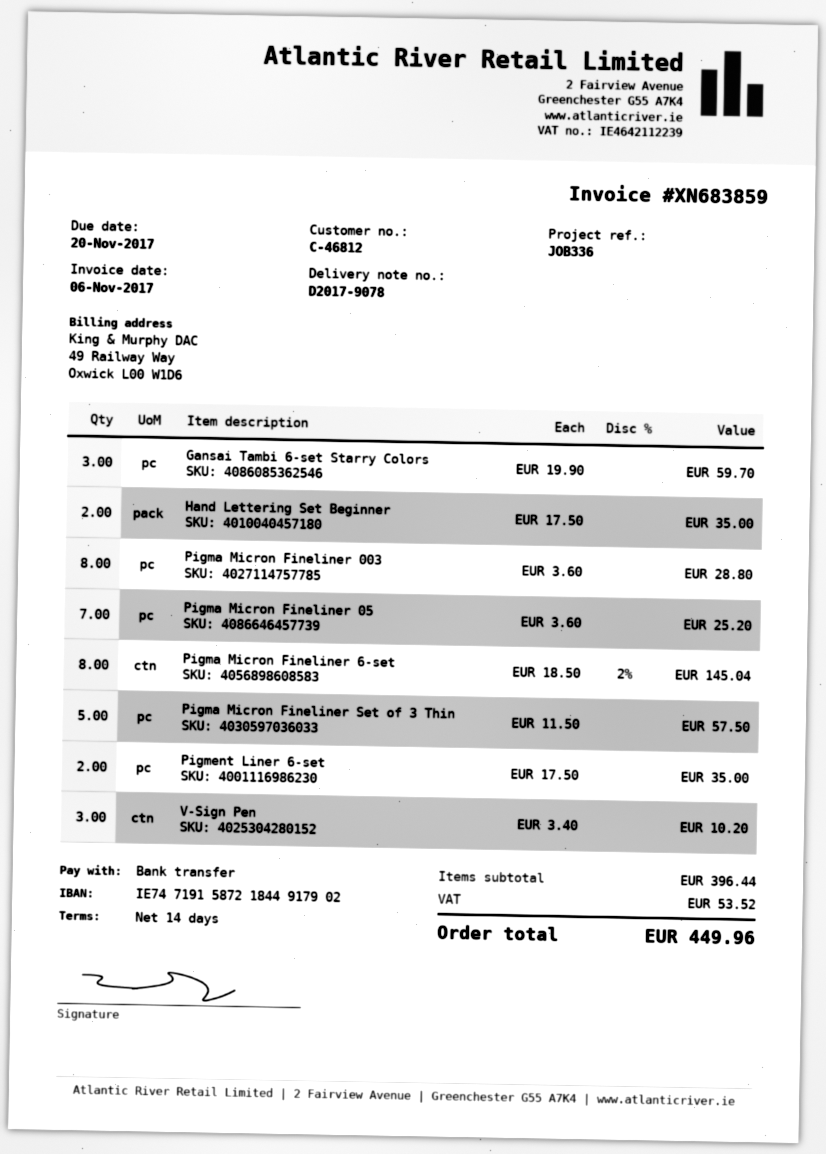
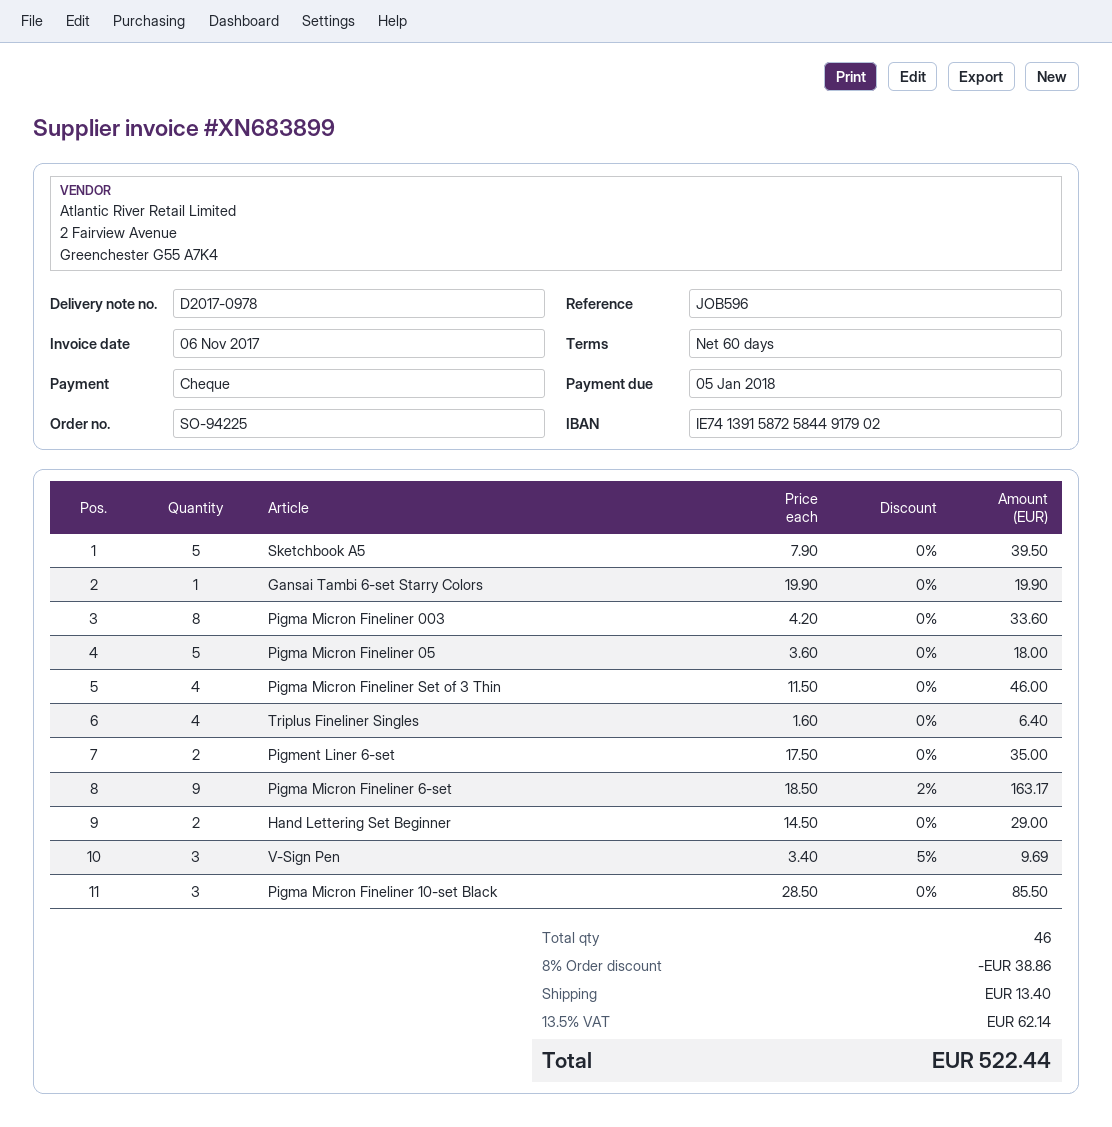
delivery note number: D2017-9078 -> D2017-0978
invoice number: XN683859 -> XN683899
payment terms: 14 days -> 60 days
due date: 2017-11-20 -> 2018-01-05
reference: JOB336 -> JOB596
payment method: bank transfer -> cheque
bank account: IE74719158721844917902 -> IE74139158725844917902
Gansai Tambi 6-set Starry Colors: 3 x 19.90 = 59.70 -> 1 x 19.90 = 19.90
Hand Lettering Set Beginner: 2 x 17.50 = 35.00 -> 2 x 14.50 = 29.00
Pigma Micron Fineliner 003: 8 x 3.60 = 28.80 -> 8 x 4.20 = 33.60
Pigma Micron Fineliner 05: 7 x 3.60 = 25.20 -> 5 x 3.60 = 18.00
Pigma Micron Fineliner 6-set: 8 x 18.50 - 2% = 145.04 -> 9 x 18.50 - 2% = 163.17
Pigma Micron Fineliner Set of 3 Thin: 5 x 11.50 = 57.50 -> 4 x 11.50 = 46.00
V-Sign Pen: 3 x 3.40 = 10.20 -> 3 x 3.40 - 5% = 9.69
Sketchbook A5: none -> 5 x 7.90 = 39.50
Triplus Fineliner Singles: none -> 4 x 1.60 = 6.40
Pigma Micron Fineliner 10-set Black: none -> 3 x 28.50 = 85.50
discount: none -> 8% = 38.86
shipping: none -> 13.40
tax: 53.52 -> 62.14
total: 449.96 -> 522.44

